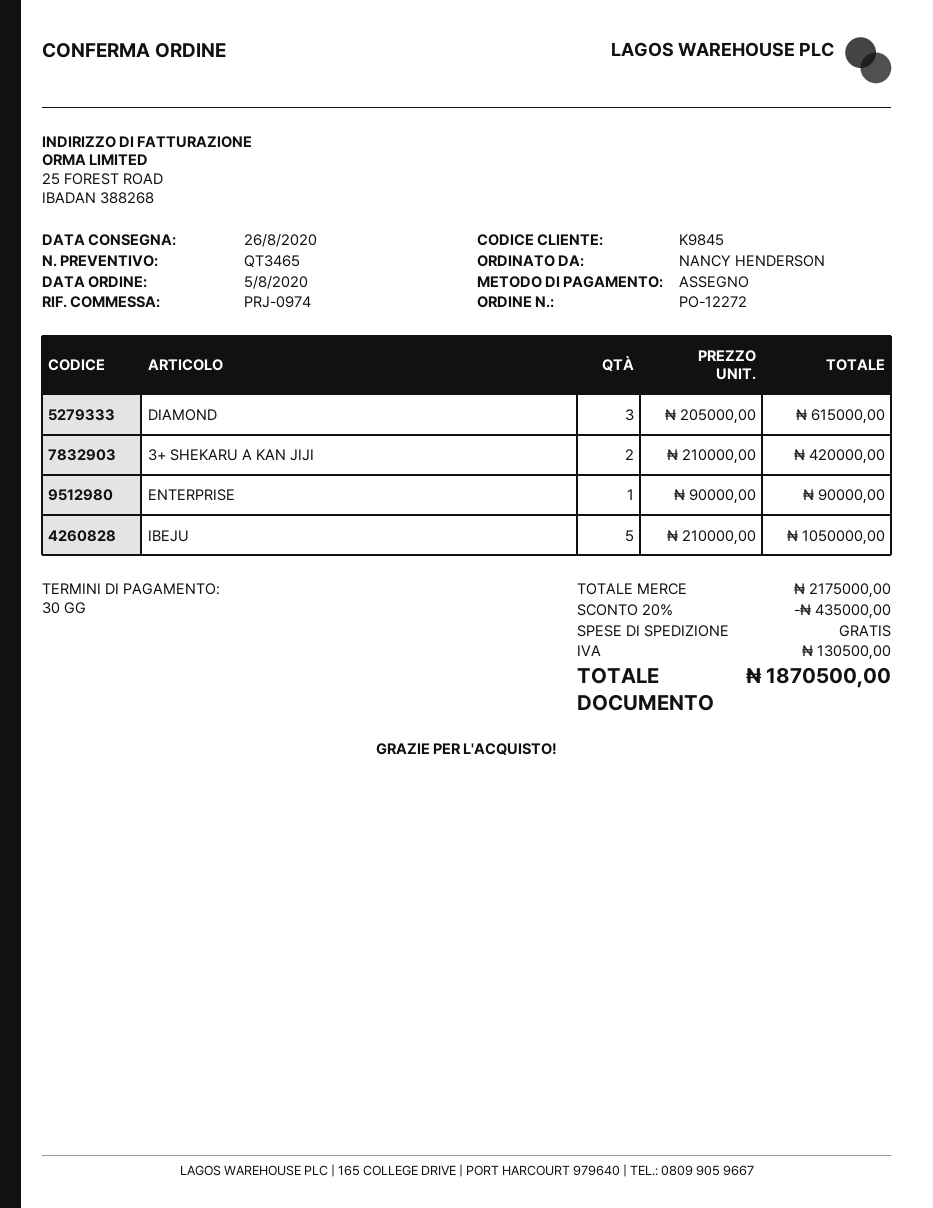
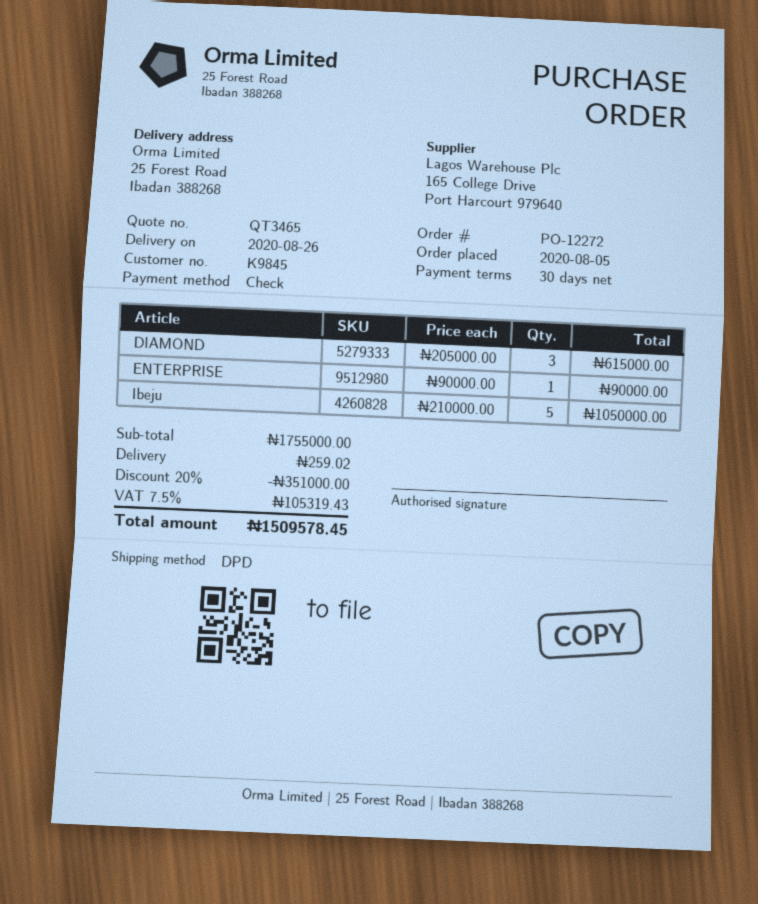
3+ SHEKARU A KAN JIJI: 2 x 210000.00 = 420000.00 -> none
subtotal: 2175000.00 -> 1755000.00
discount: 20% = 435000.00 -> 20% = 351000.00
shipping: 0.00 -> 259.02
tax: 130500.00 -> 105319.43
total: 1870500.00 -> 1509578.45

